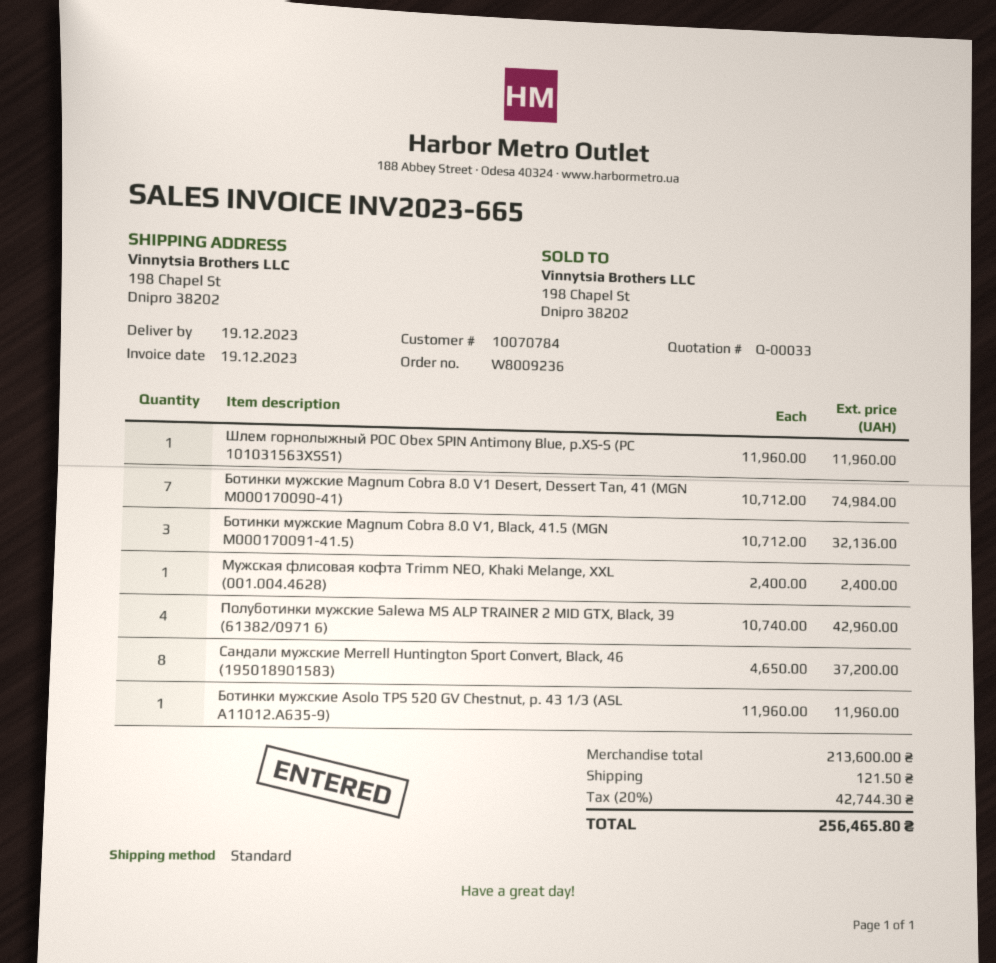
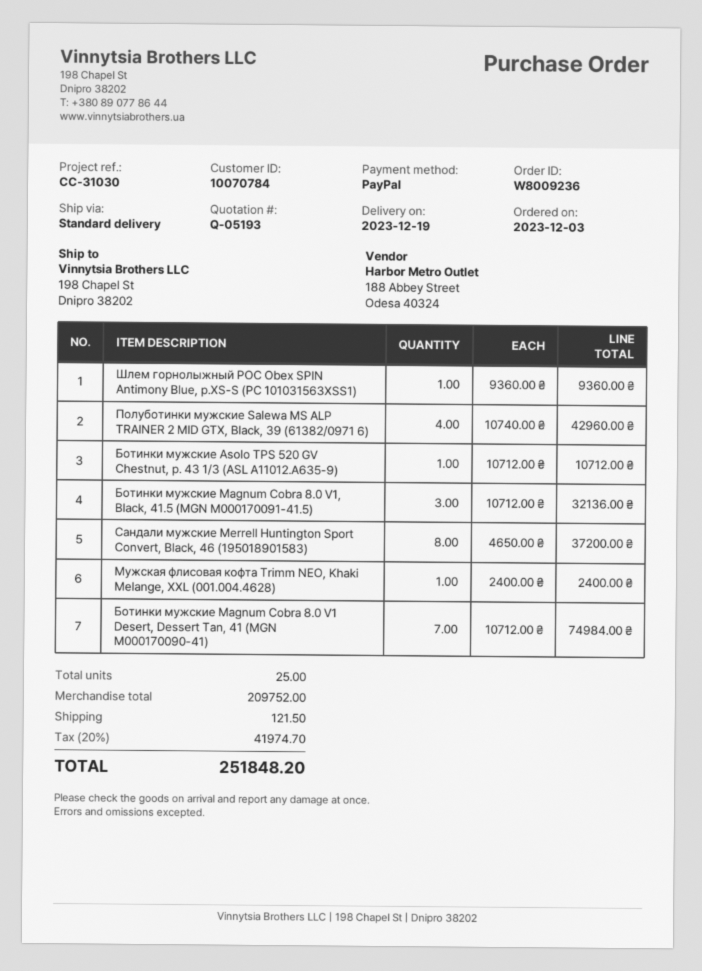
quote number: Q-00033 -> Q-05193
Шлем горнолыжный POC Obex SPIN Antimony Blue, р.XS-S (PC 101031563XSS1): 1 x 11960.00 = 11960.00 -> 1 x 9360.00 = 9360.00
Ботинки мужские Asolo TPS 520 GV Chestnut, р. 43 1/3 (ASL A11012.A635-9): 1 x 11960.00 = 11960.00 -> 1 x 10712.00 = 10712.00
subtotal: 213600.00 -> 209752.00
tax: 20% = 42744.30 -> 20% = 41974.70
total: 256465.80 -> 251848.20

